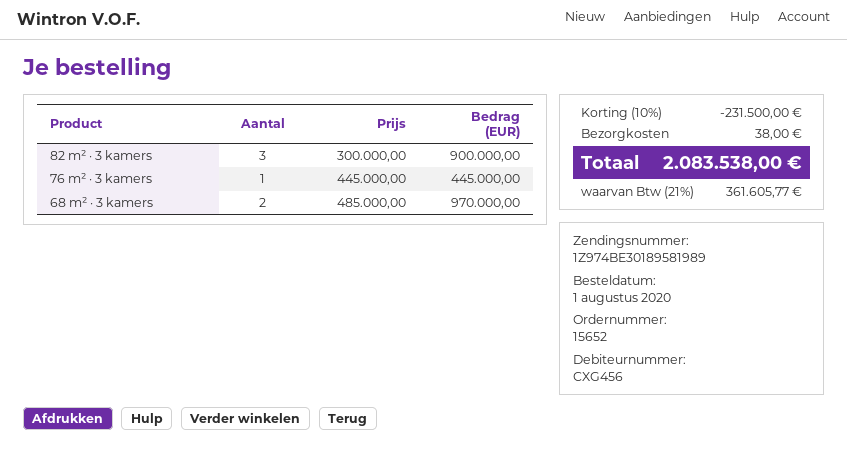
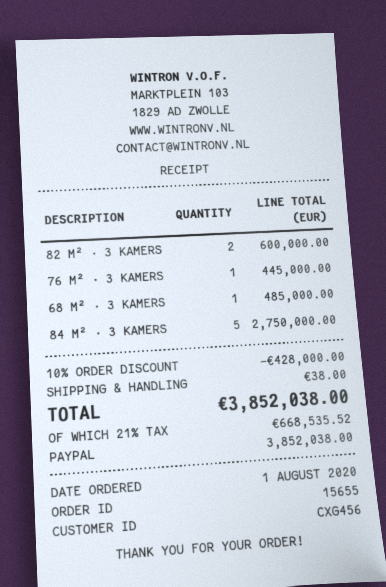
order number: 15652 -> 15655
82 m² · 3 kamers: 3 for 900000.00 -> 2 for 600000.00
68 m² · 3 kamers: 2 for 970000.00 -> 1 for 485000.00
84 M² · 3 KAMERS: none -> 5 for 2750000.00
discount: 10% = 231500.00 -> 10% = 428000.00
tax: 21% = 361605.77 -> 21% = 668535.52
total: 2083538.00 -> 3852038.00

